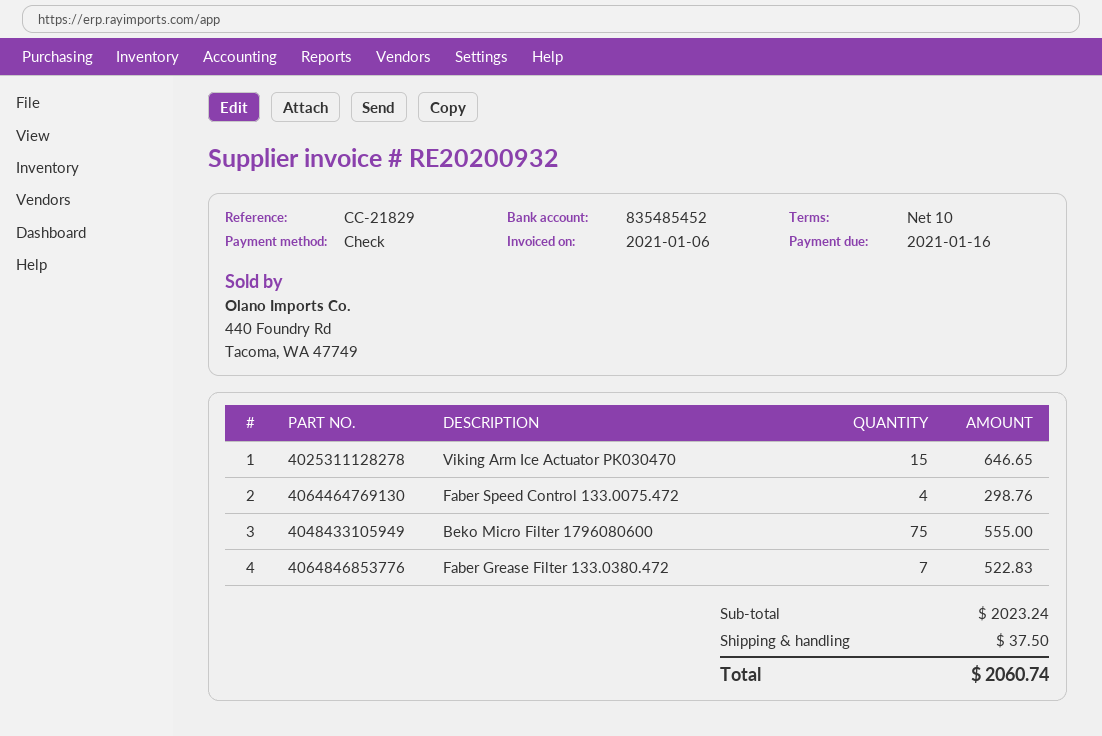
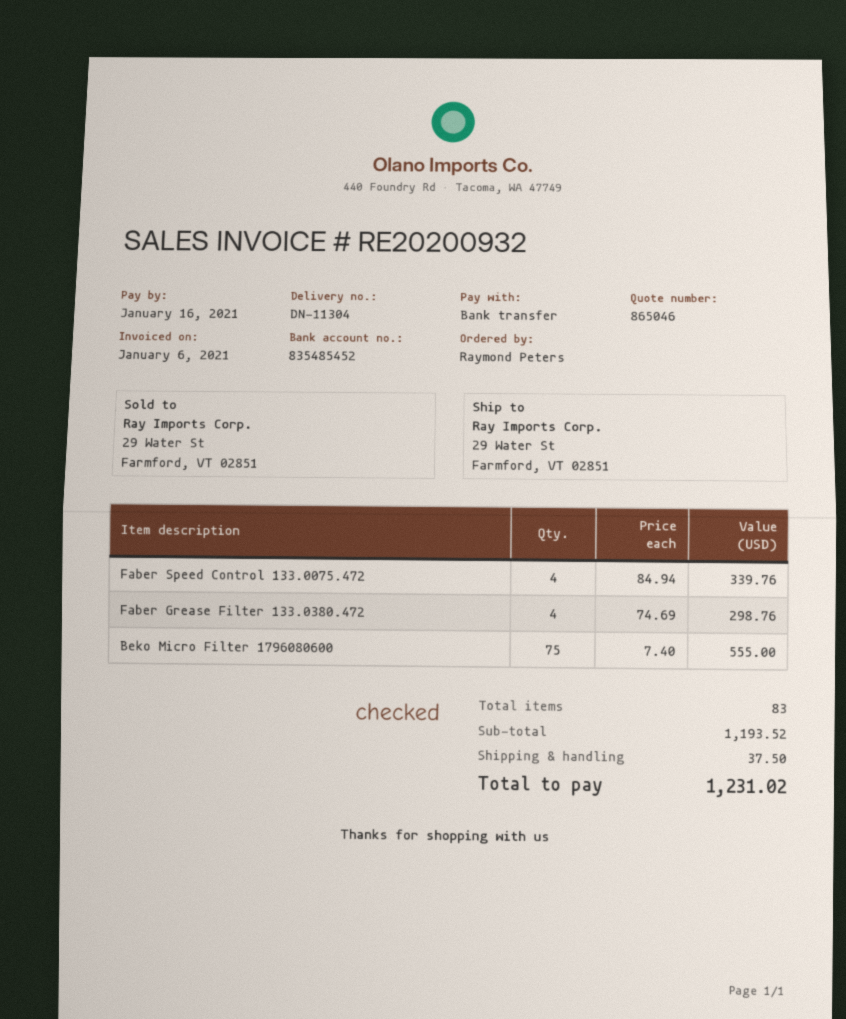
payment method: cheque -> bank transfer
Viking Arm Ice Actuator PK030470: 15 for 646.65 -> none
Faber Speed Control 133.0075.472: 4 for 298.76 -> 4 for 339.76
Faber Grease Filter 133.0380.472: 7 for 522.83 -> 4 for 298.76
subtotal: 2023.24 -> 1193.52
total: 2060.74 -> 1231.02

